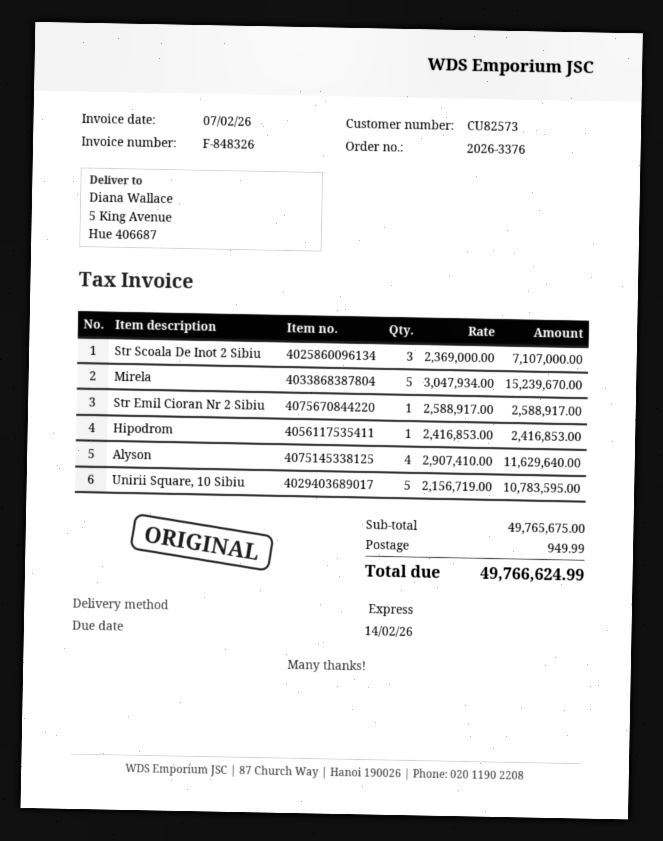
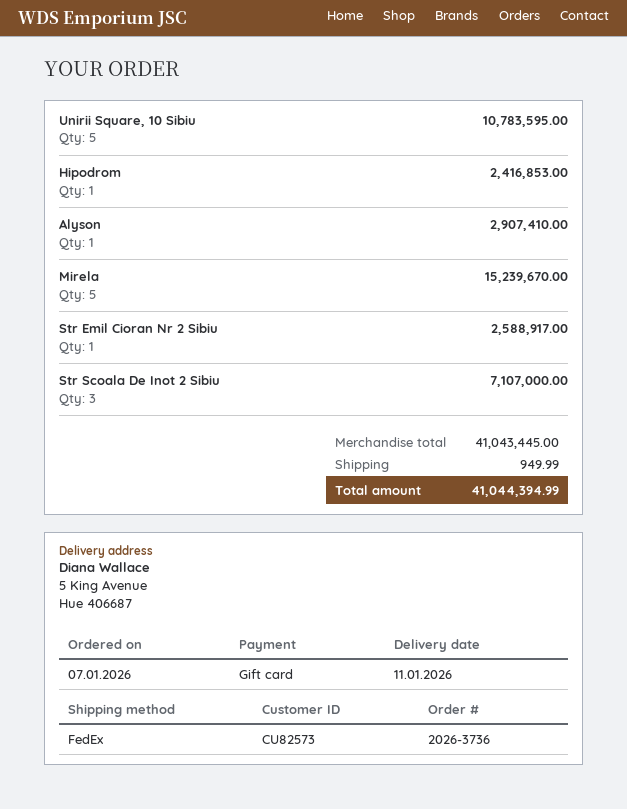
order number: 2026-3376 -> 2026-3736
shipping method: express -> FedEx
Alyson: 4 for 11629640.00 -> 1 for 2907410.00
subtotal: 49765675.00 -> 41043445.00
total: 49766624.99 -> 41044394.99

